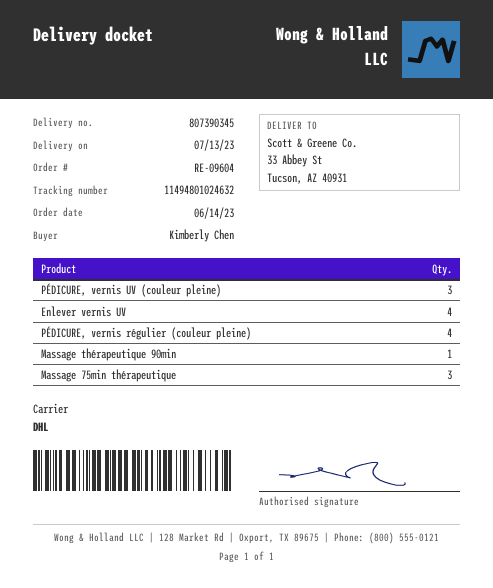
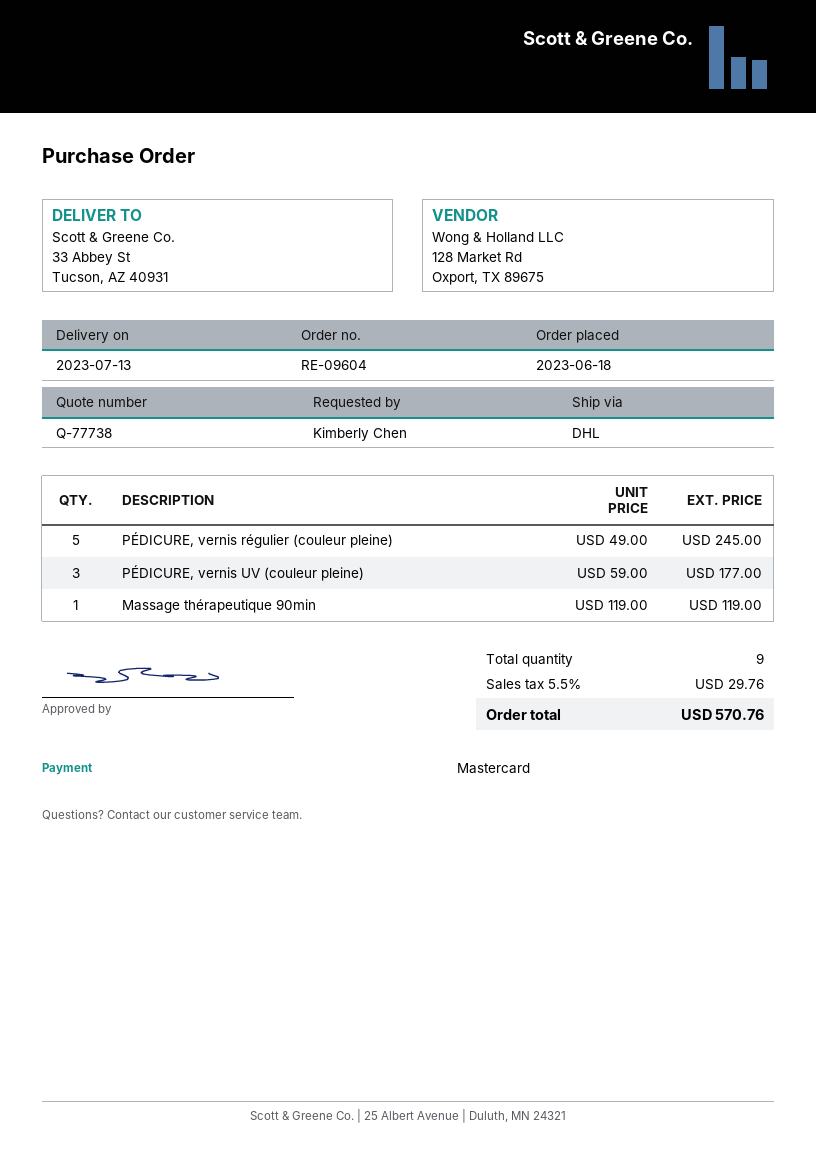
order date: 2023-06-14 -> 2023-06-18
Enlever vernis UV: 4 -> none
PÉDICURE, vernis régulier (couleur pleine): 4 -> 5
Massage 75min thérapeutique: 3 -> none

